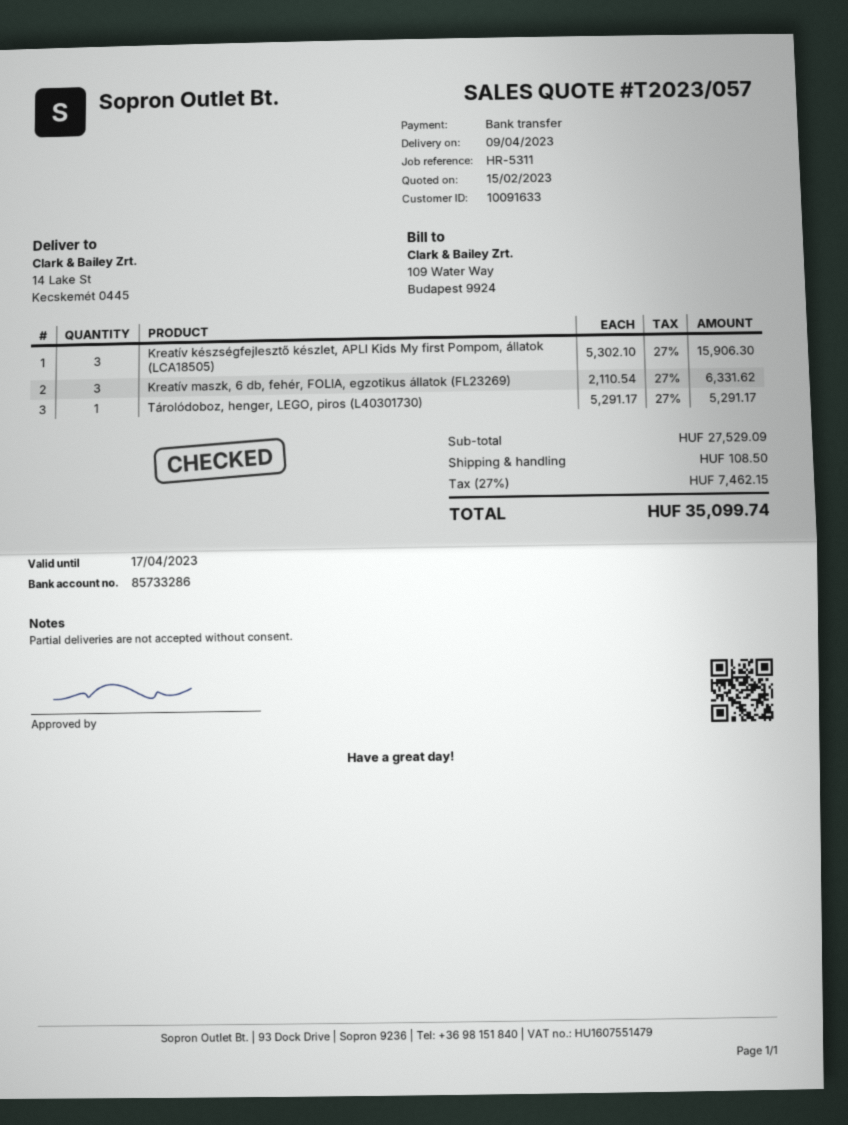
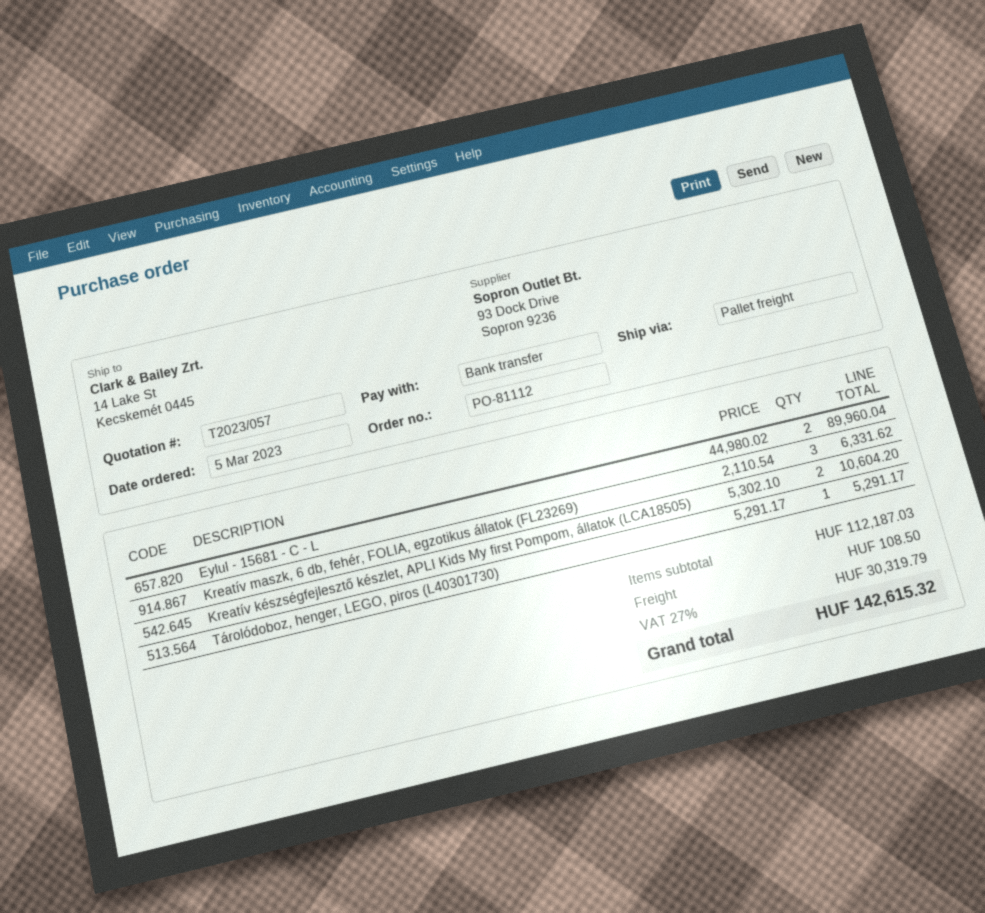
Kreatív készségfejlesztő készlet, APLI Kids My first Pompom, állatok (LCA18505): 3 x 5302.10 = 15906.30 -> 2 x 5302.10 = 10604.20
Eylul - 15681 - C - L: none -> 2 x 44980.02 = 89960.04
subtotal: 27529.09 -> 112187.03
tax: 27% = 7462.15 -> 27% = 30319.79
total: 35099.74 -> 142615.32

